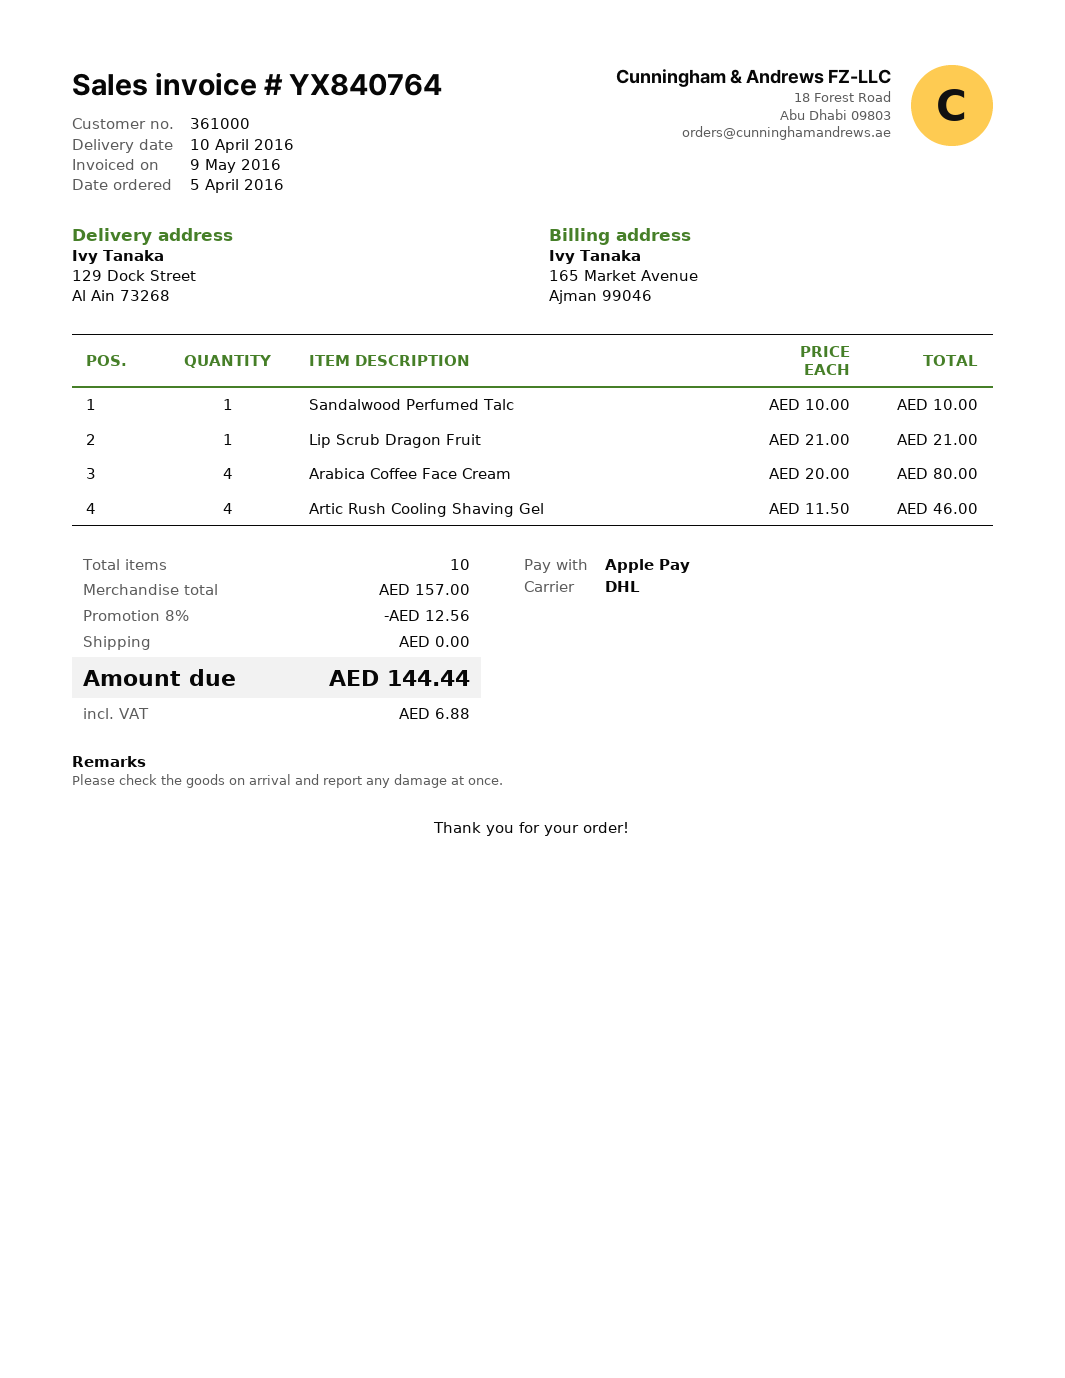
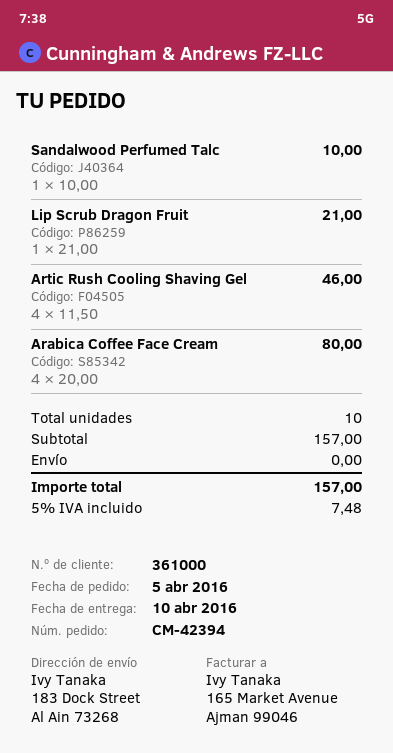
ship to: 129 Dock Street, Al Ain 73268 -> 183 Dock Street, Al Ain 73268
discount: 8% = 12.56 -> none
tax: 6.88 -> 7.48
total: 144.44 -> 157.00

